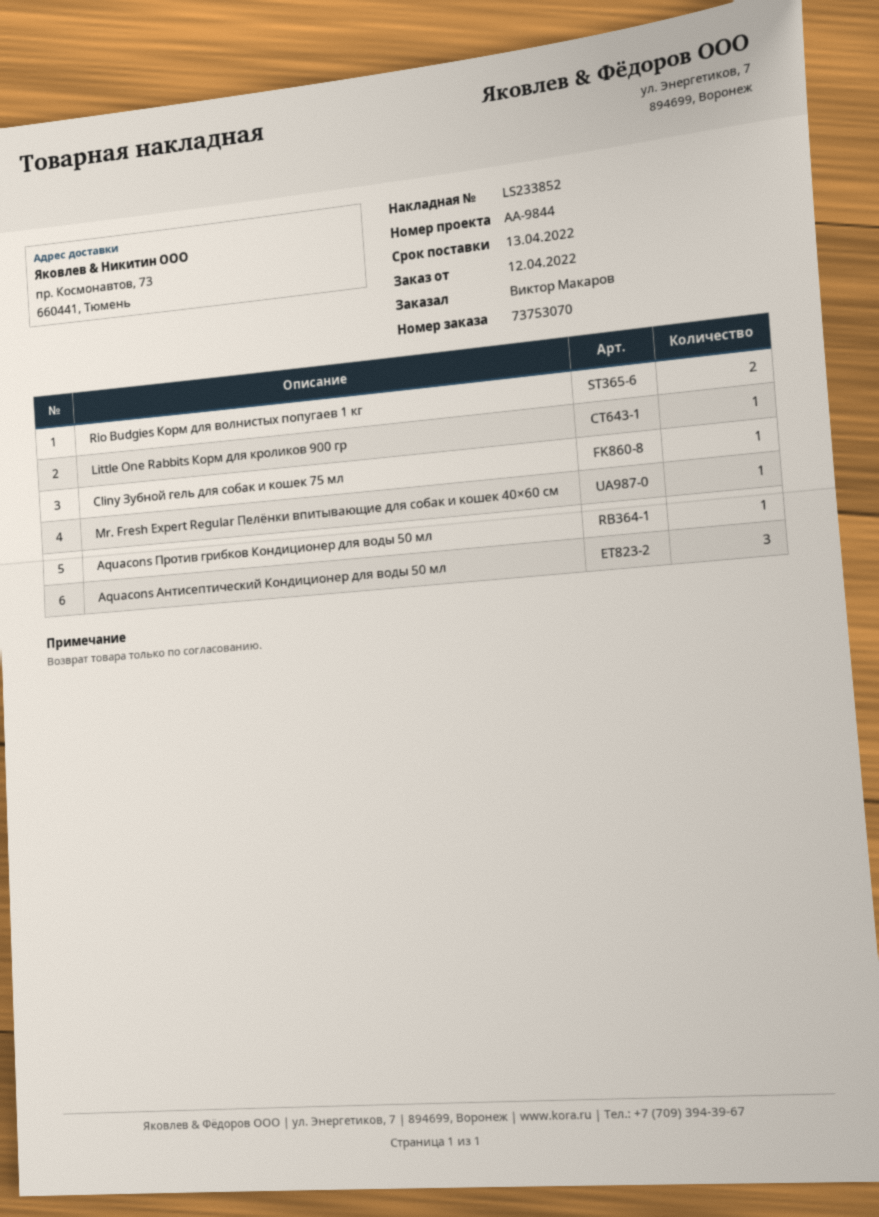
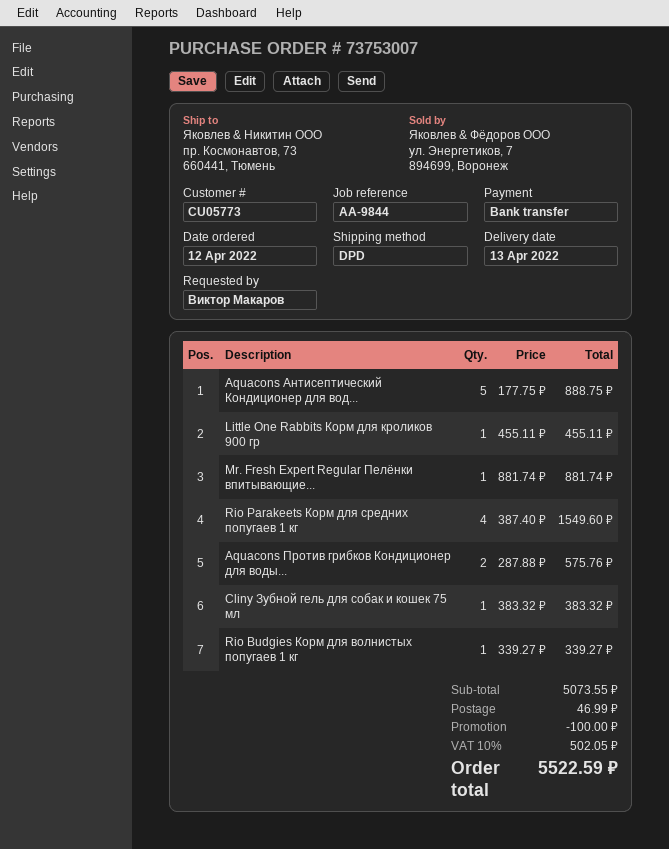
order number: 73753070 -> 73753007
Rio Budgies Корм для волнистых попугаев 1 кг: 2 -> 1
Aquacons Против грибков Кондиционер для воды 50 мл: 1 -> 2
Aquacons Антисептический Кондиционер для воды 50 мл: 3 -> 5
Rio Parakeets Корм для средних попугаев 1 кг: none -> 4

